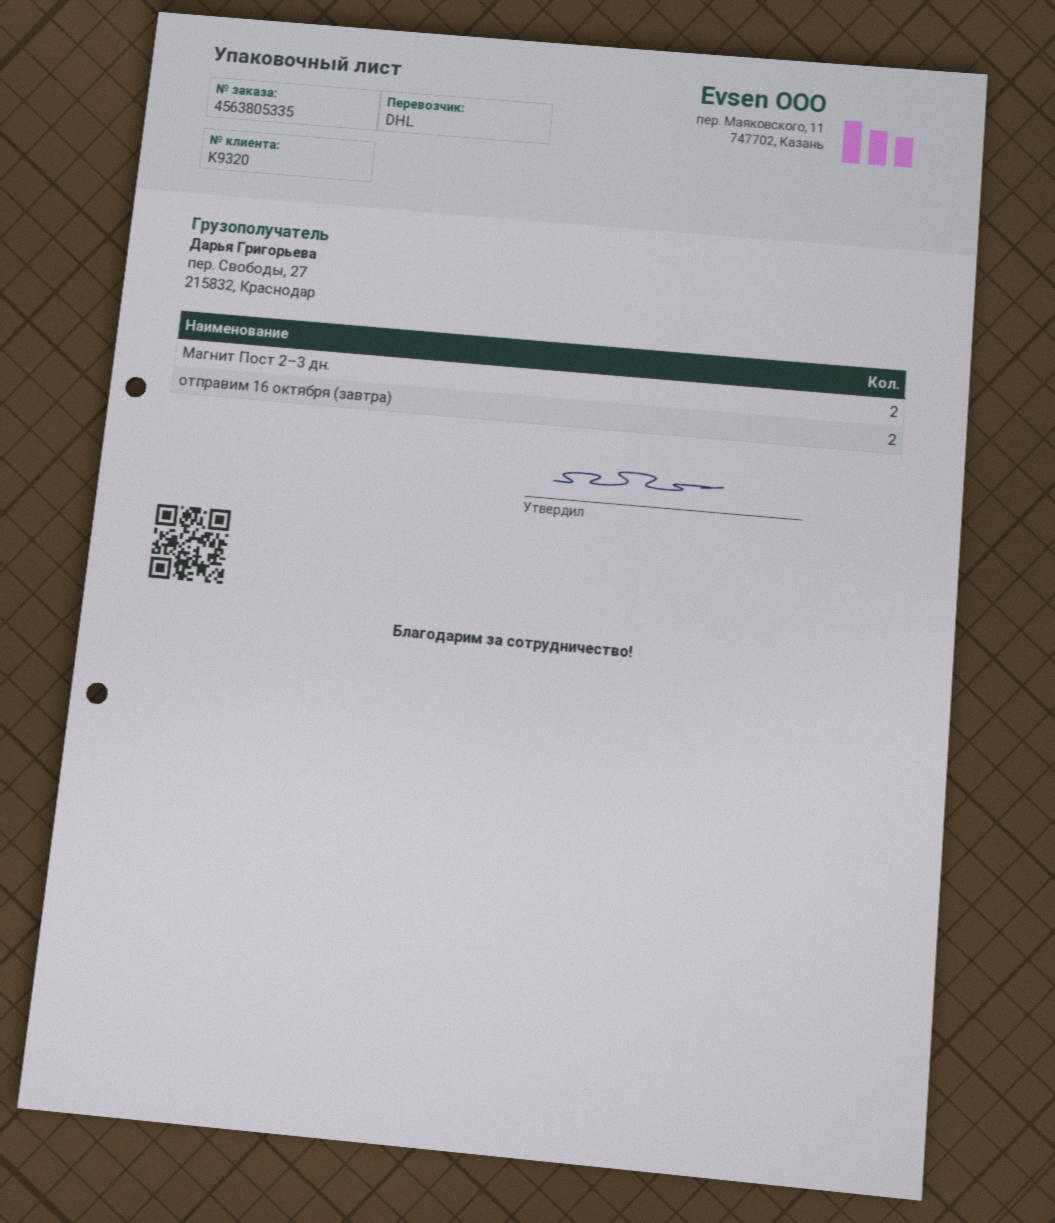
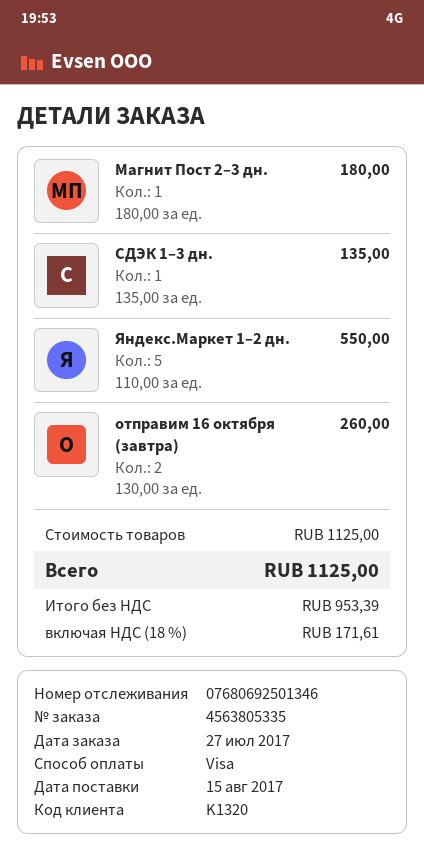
customer number: K9320 -> K1320
Магнит Пост 2–3 дн.: 2 -> 1
СДЭК 1–3 дн.: none -> 1
Яндекс.Маркет 1–2 дн.: none -> 5

